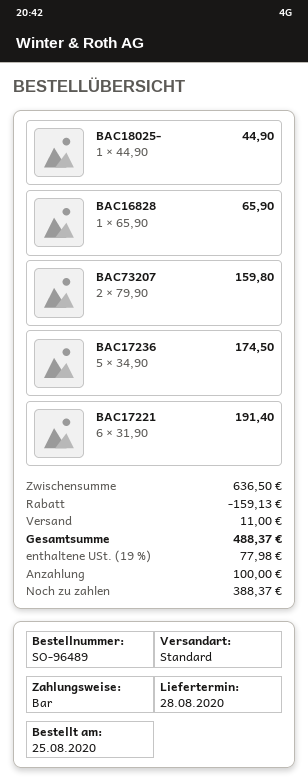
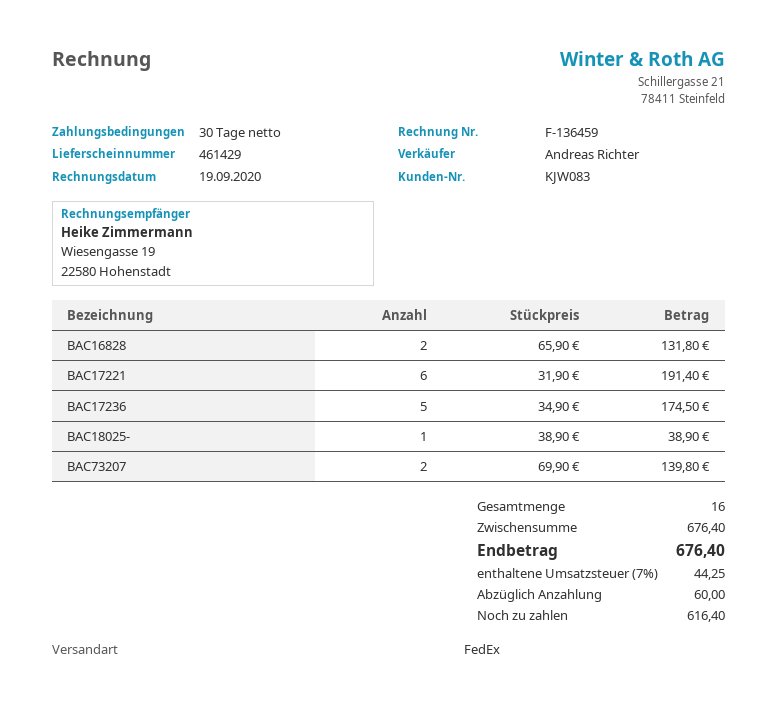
shipping method: standard -> FedEx
BAC18025-: 1 x 44.90 = 44.90 -> 1 x 38.90 = 38.90
BAC16828: 1 x 65.90 = 65.90 -> 2 x 65.90 = 131.80
BAC73207: 2 x 79.90 = 159.80 -> 2 x 69.90 = 139.80
subtotal: 636.50 -> 676.40
discount: 159.13 -> none
shipping: 11.00 -> none
tax: 19% = 77.98 -> 7% = 44.25
total: 488.37 -> 676.40
deposit: 100.00 -> 60.00
balance: 388.37 -> 616.40

